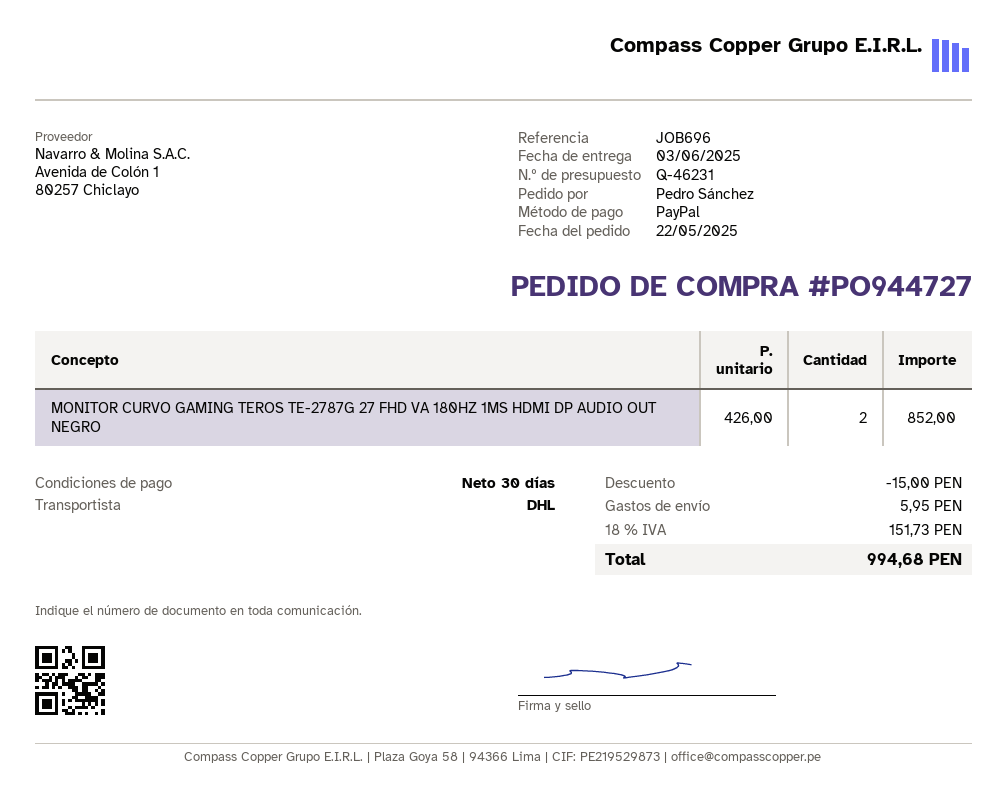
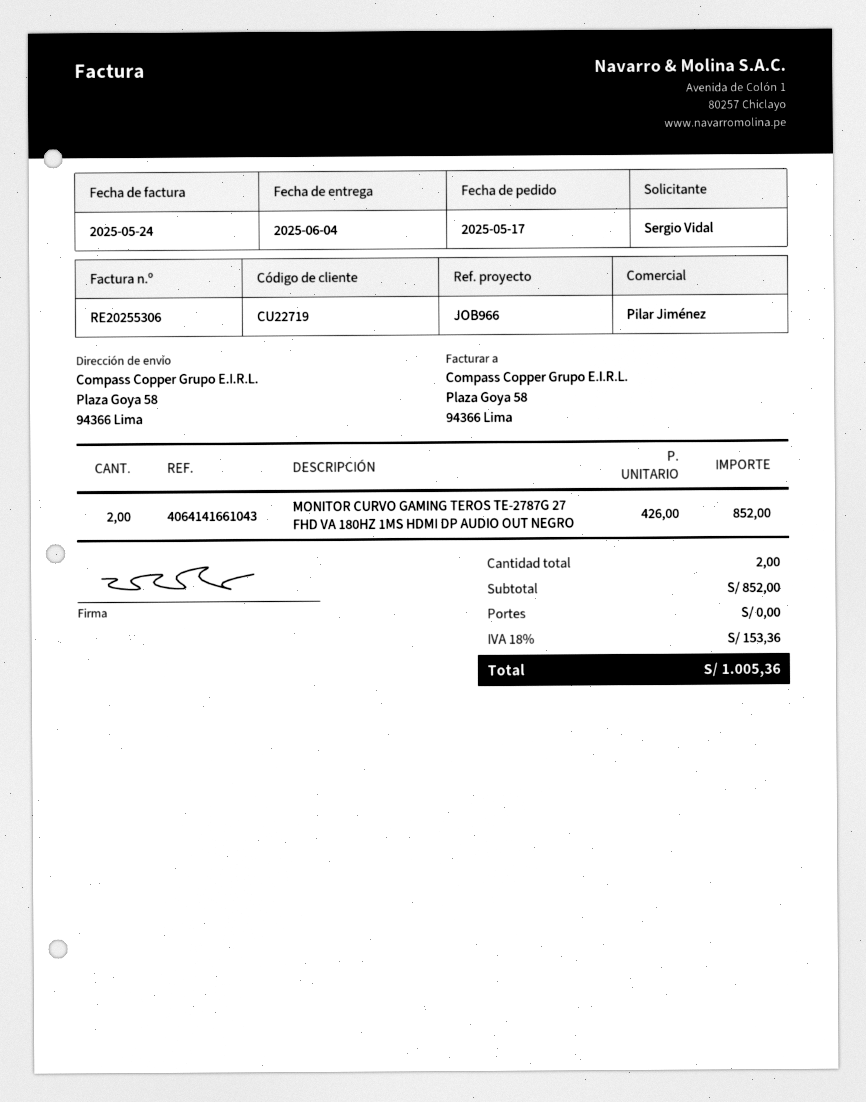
order date: 2025-05-22 -> 2025-05-17
delivery date: 2025-06-03 -> 2025-06-04
reference: JOB696 -> JOB966
ordered by: Pedro Sánchez -> Sergio Vidal
discount: 15.00 -> none
shipping: 5.95 -> 0.00
tax: 18% = 151.73 -> 18% = 153.36
total: 994.68 -> 1005.36

